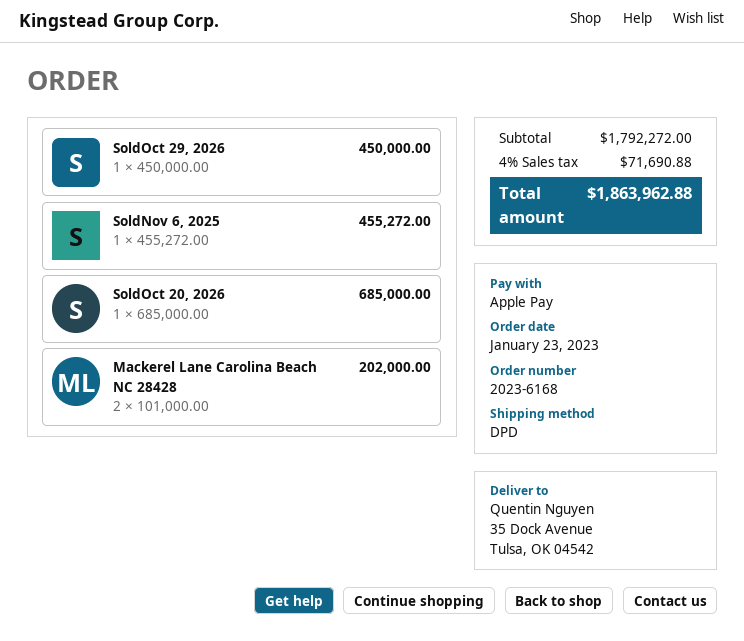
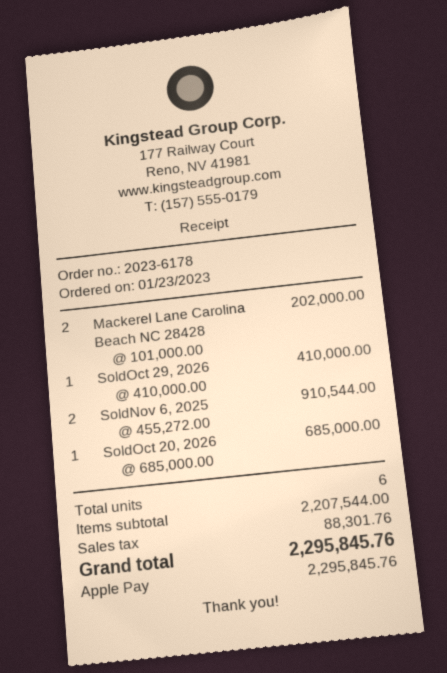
order number: 2023-6168 -> 2023-6178
SoldOct 29, 2026: 1 x 450000.00 = 450000.00 -> 1 x 410000.00 = 410000.00
SoldNov 6, 2025: 1 x 455272.00 = 455272.00 -> 2 x 455272.00 = 910544.00
subtotal: 1792272.00 -> 2207544.00
tax: 71690.88 -> 88301.76
total: 1863962.88 -> 2295845.76

